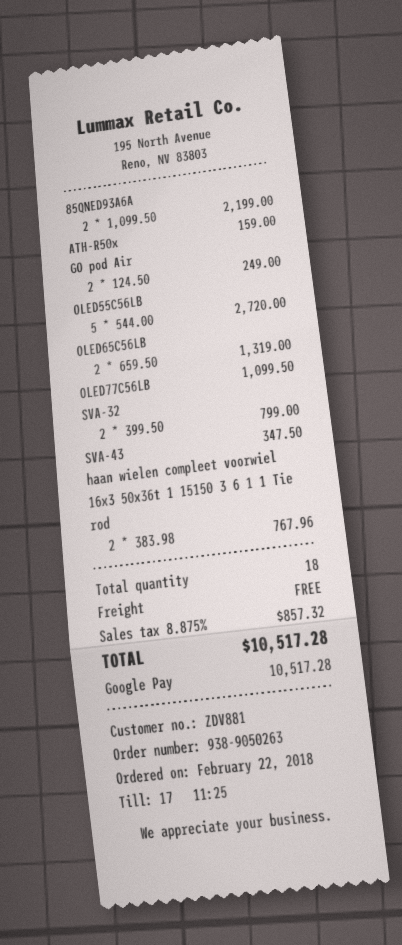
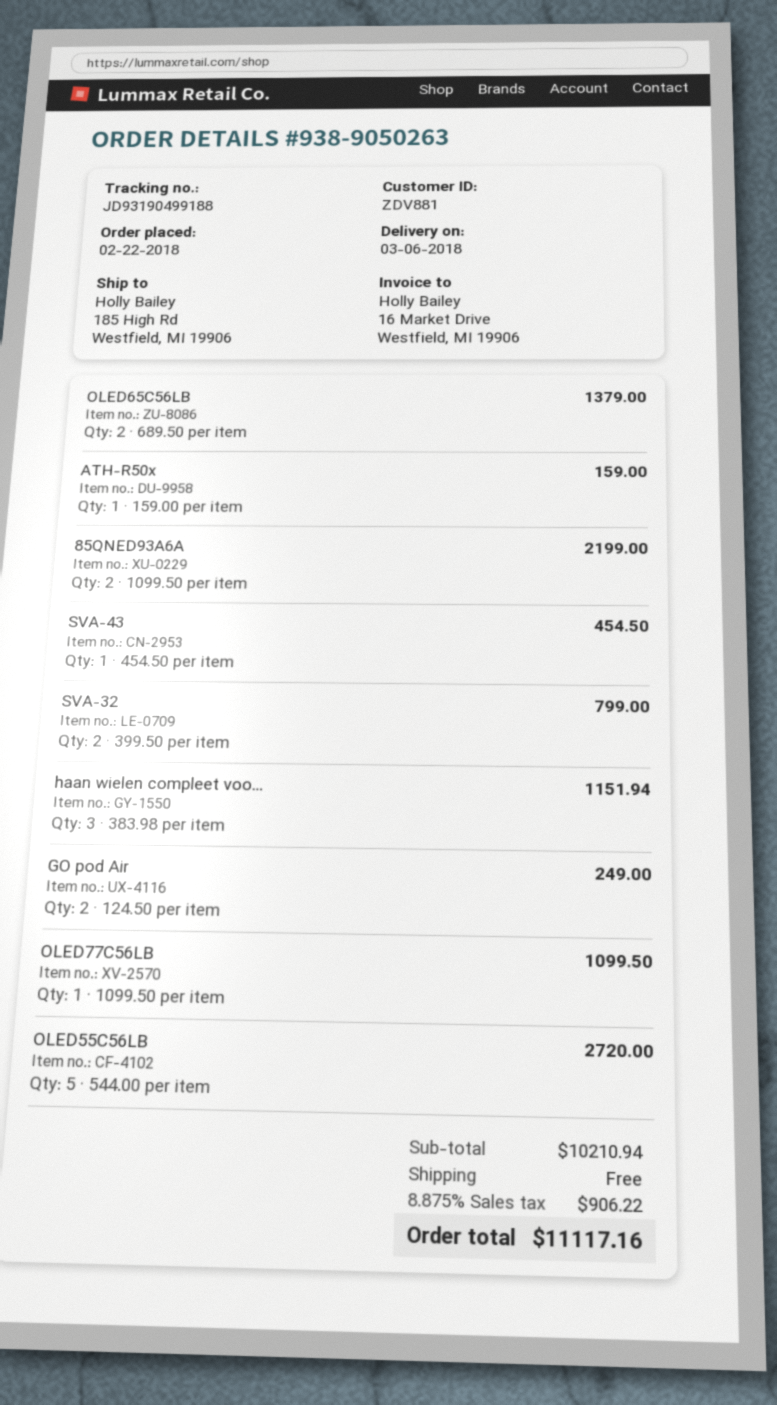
OLED65C56LB: 2 x 659.50 = 1319.00 -> 2 x 689.50 = 1379.00
SVA-43: 1 x 347.50 = 347.50 -> 1 x 454.50 = 454.50
haan wielen compleet voorwiel 16x3 50x36t 1 15150 3 6 1 1 Tie rod: 2 x 383.98 = 767.96 -> 3 x 383.98 = 1151.94
tax: 8.875% = 857.32 -> 8.875% = 906.22
total: 10517.28 -> 11117.16

